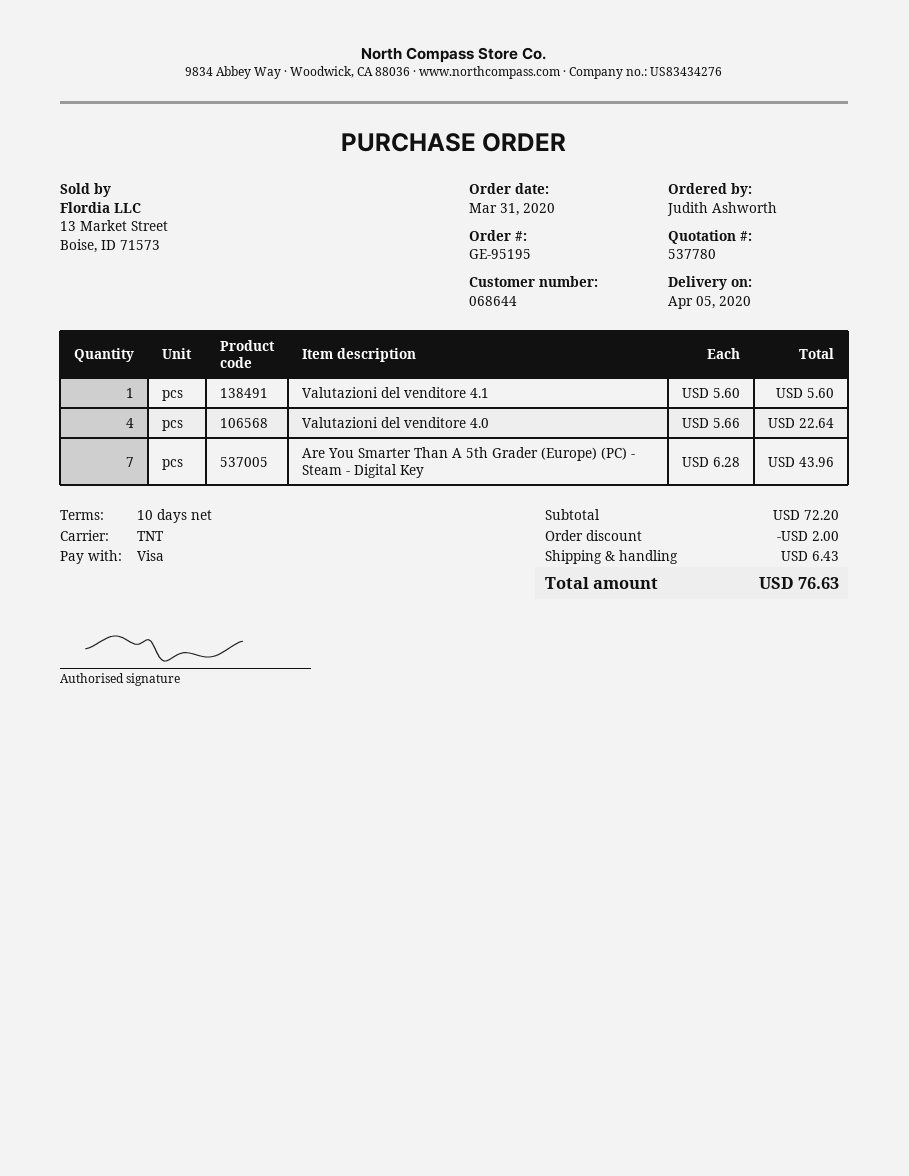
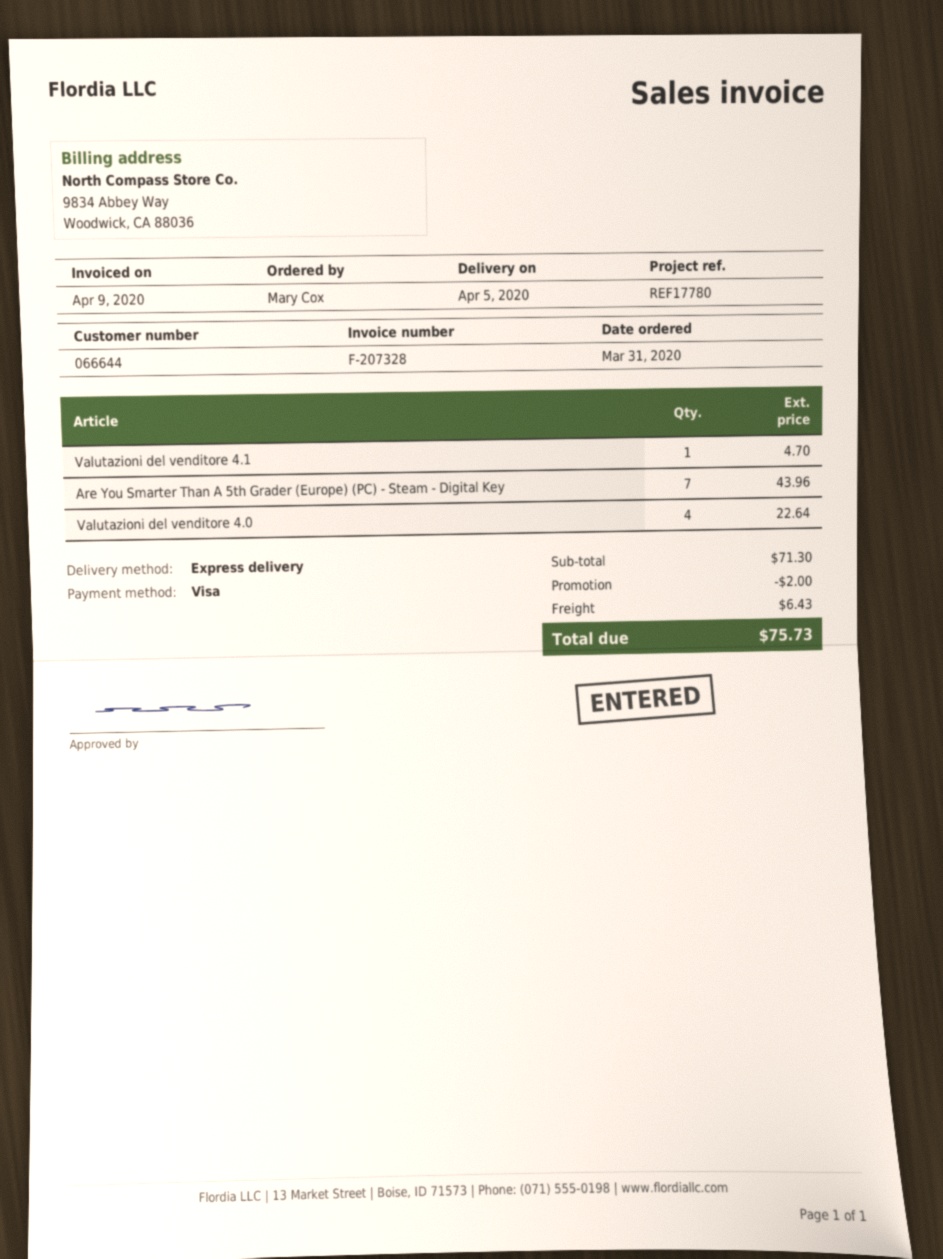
customer number: 068644 -> 066644
ordered by: Judith Ashworth -> Mary Cox
shipping method: TNT -> express
Valutazioni del venditore 4.1: 1 for 5.60 -> 1 for 4.70
subtotal: 72.20 -> 71.30
total: 76.63 -> 75.73

